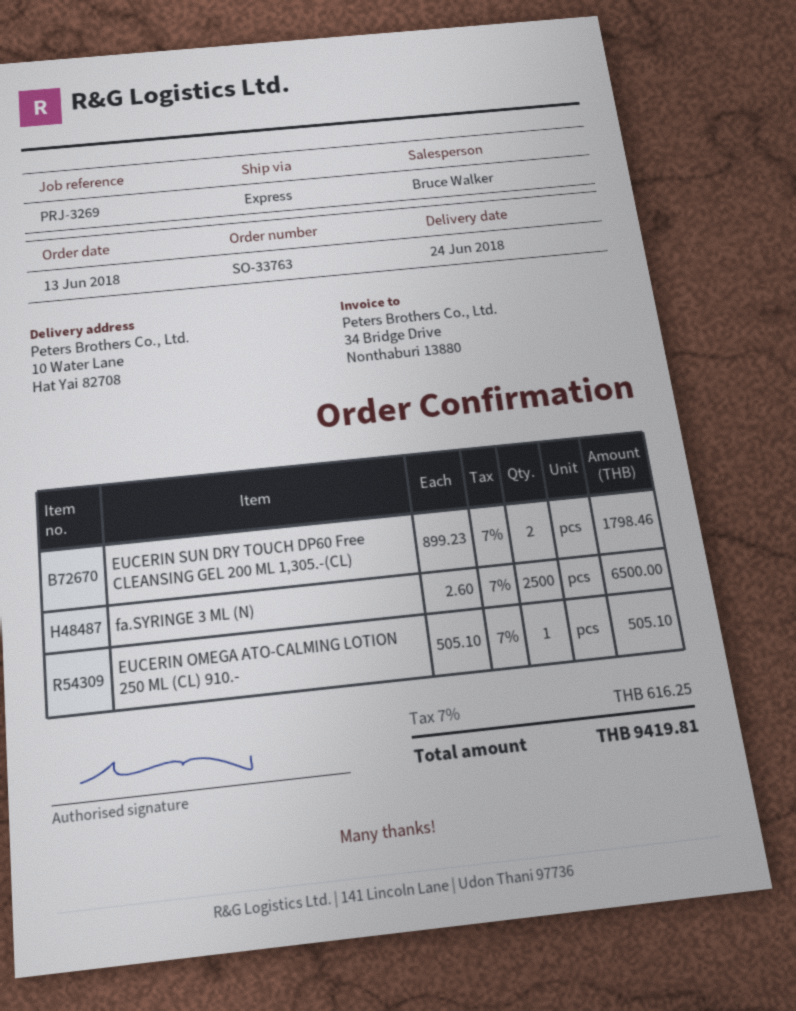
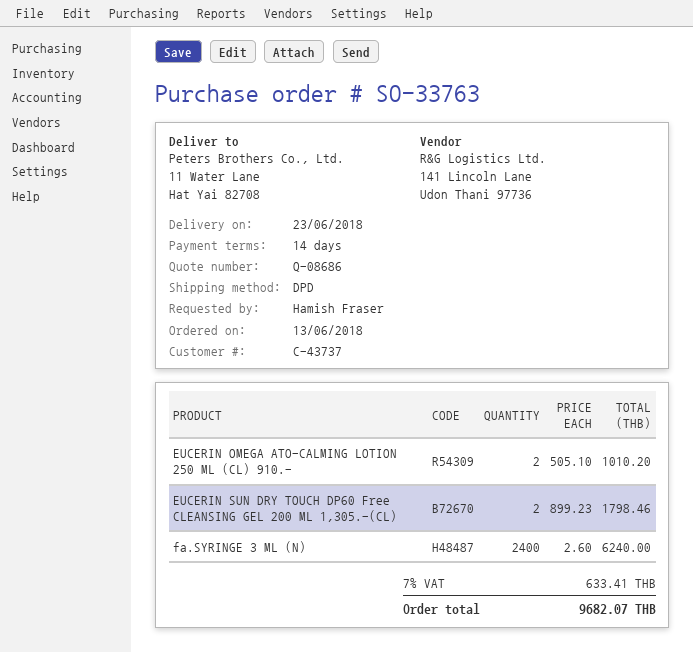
delivery date: 2018-06-24 -> 2018-06-23
shipping method: express -> DPD
ship to: 10 Water Lane, Hat Yai 82708 -> 11 Water Lane, Hat Yai 82708
fa.SYRINGE 3 ML (N): 2500 x 2.60 = 6500.00 -> 2400 x 2.60 = 6240.00
EUCERIN OMEGA ATO-CALMING LOTION 250 ML (CL) 910.-: 1 x 505.10 = 505.10 -> 2 x 505.10 = 1010.20
tax: 7% = 616.25 -> 7% = 633.41
total: 9419.81 -> 9682.07

